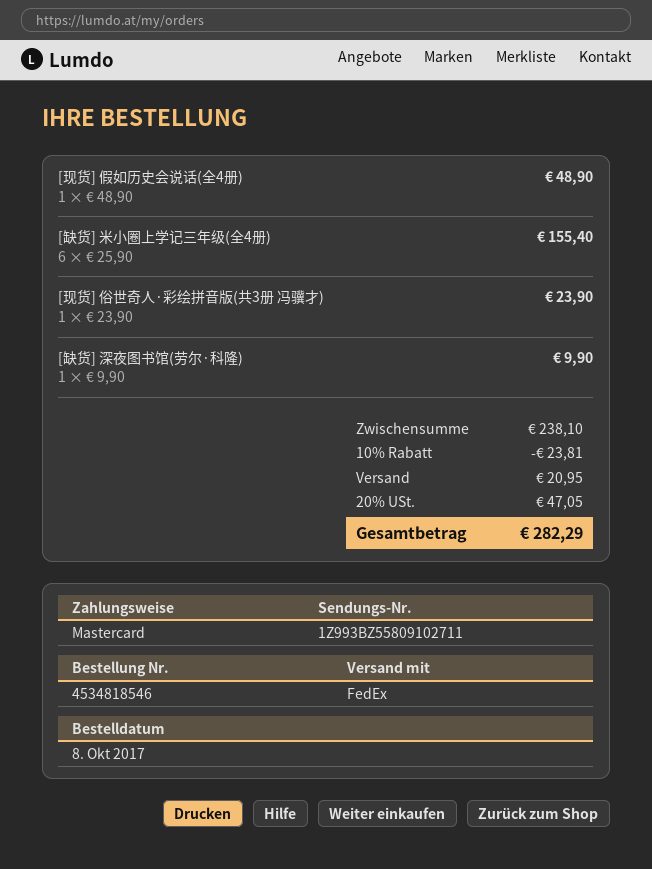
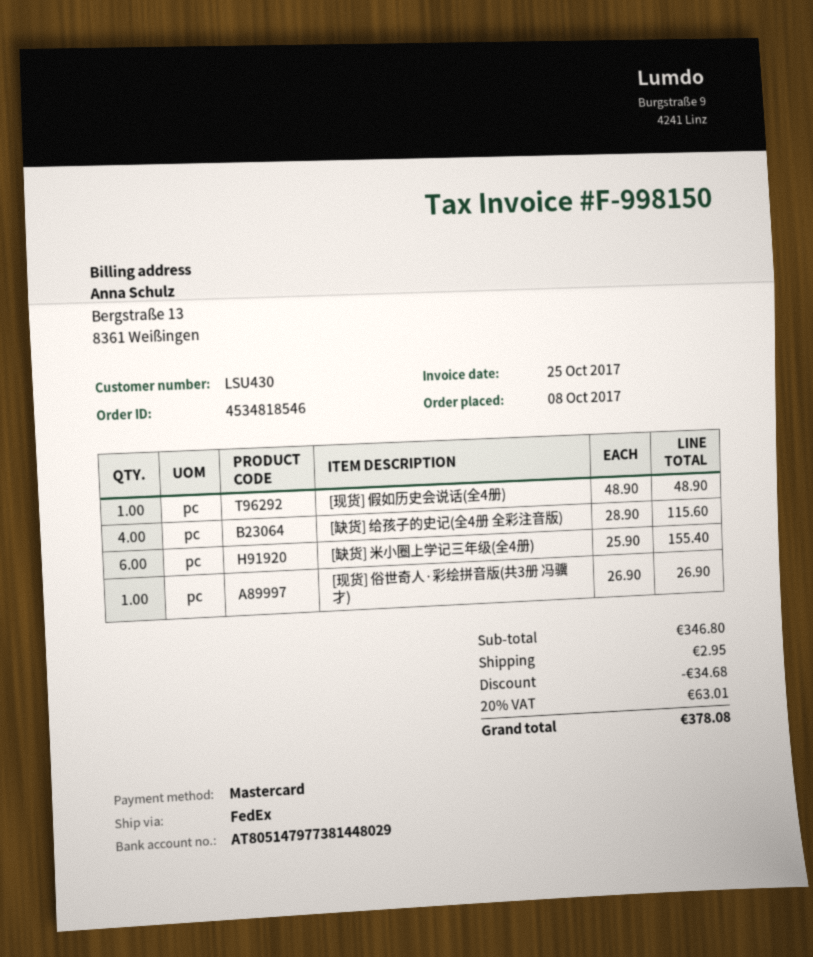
[现货] 俗世奇人·彩绘拼音版(共3册 冯骥才): 1 x 23.90 = 23.90 -> 1 x 26.90 = 26.90
[缺货] 深夜图书馆(劳尔·科隆): 1 x 9.90 = 9.90 -> none
[缺货] 给孩子的史记(全4册 全彩注音版): none -> 4 x 28.90 = 115.60
subtotal: 238.10 -> 346.80
discount: 23.81 -> 34.68
shipping: 20.95 -> 2.95
tax: 20% = 47.05 -> 20% = 63.01
total: 282.29 -> 378.08

